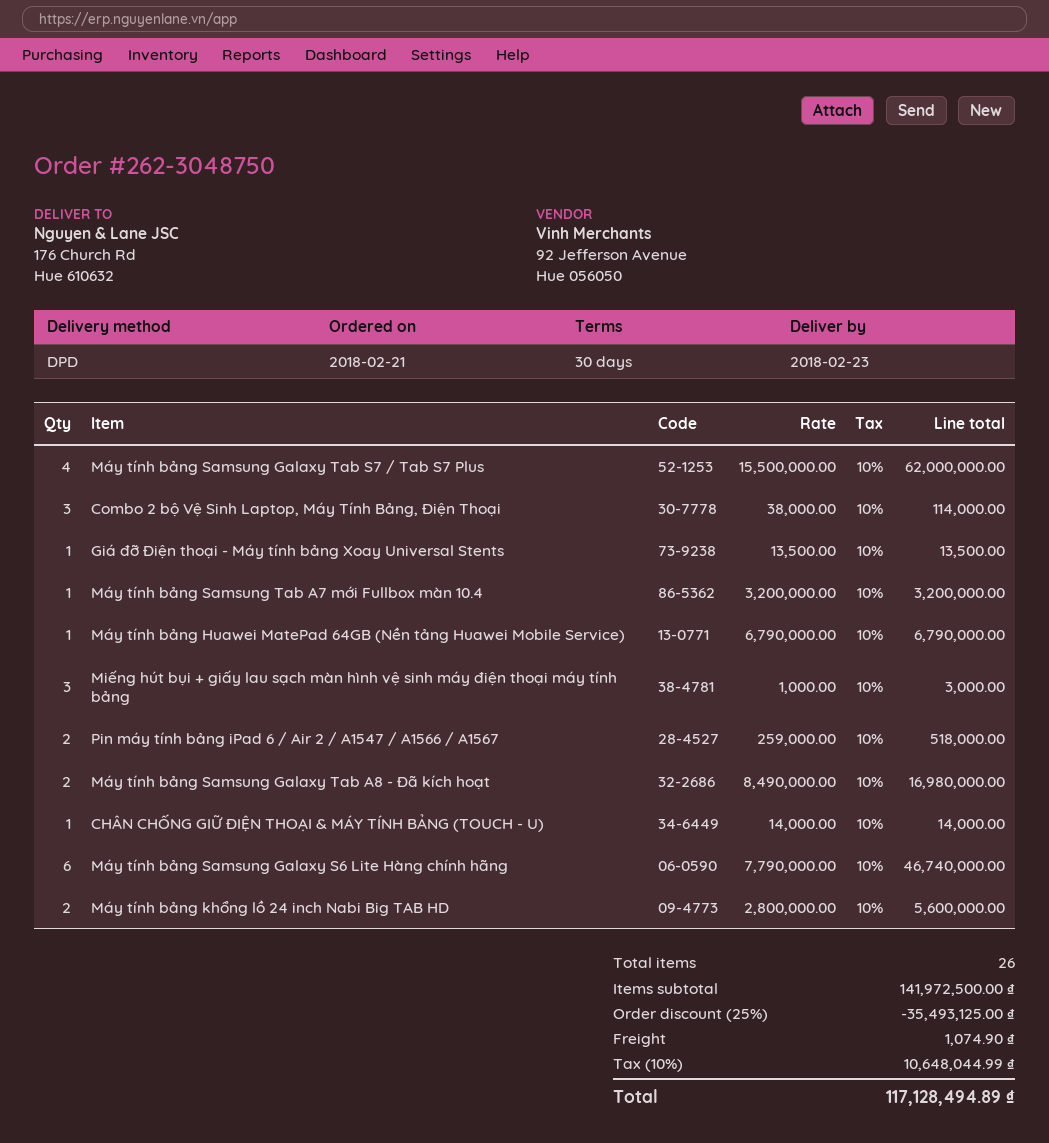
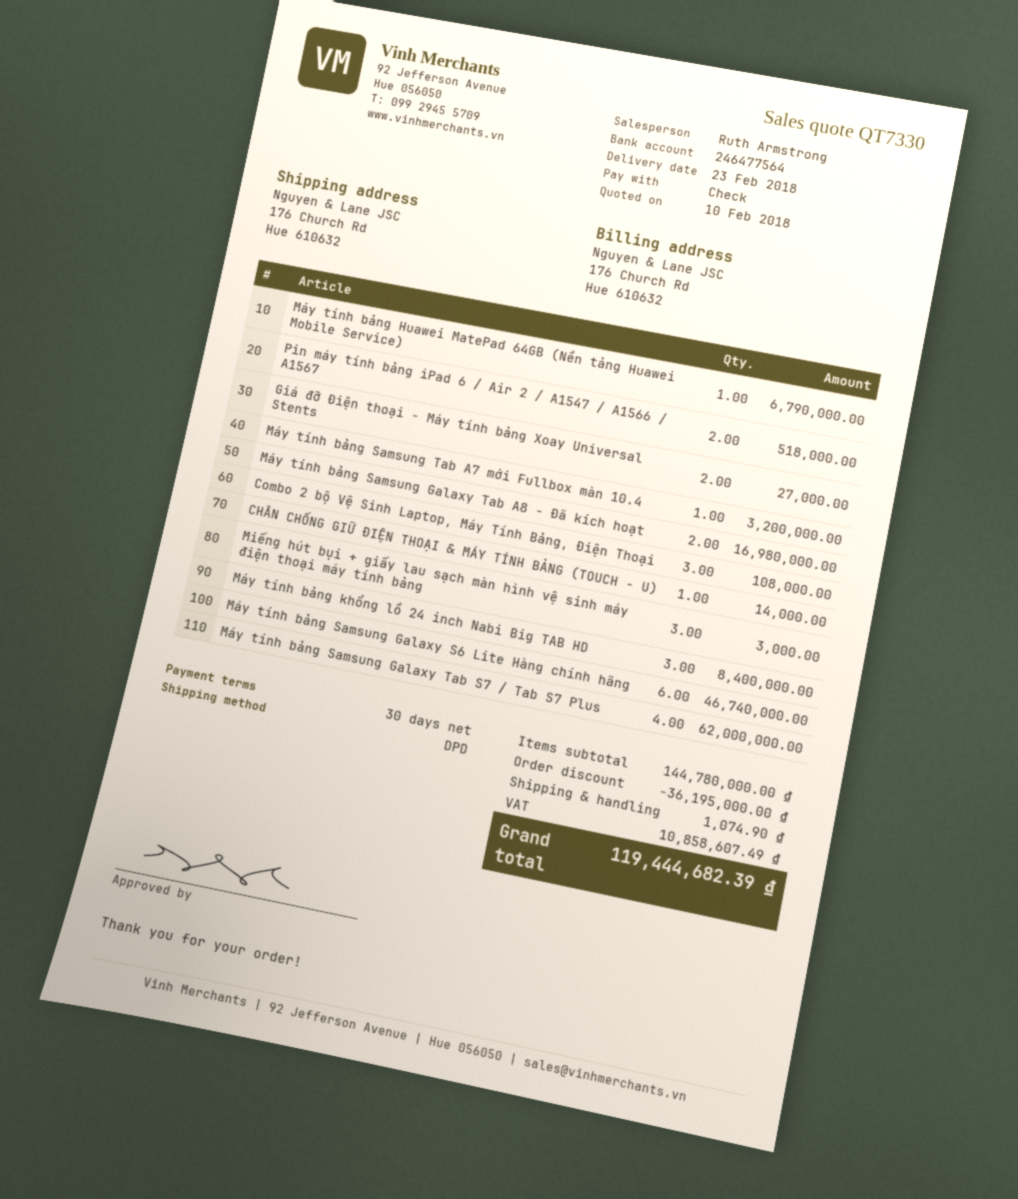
Combo 2 bộ Vệ Sinh Laptop, Máy Tính Bảng, Điện Thoại: 3 for 114000.00 -> 3 for 108000.00
Giá đỡ Điện thoại - Máy tính bảng Xoay Universal Stents: 1 for 13500.00 -> 2 for 27000.00
Máy tính bảng khổng lồ 24 inch Nabi Big TAB HD: 2 for 5600000.00 -> 3 for 8400000.00
subtotal: 141972500.00 -> 144780000.00
discount: 35493125.00 -> 36195000.00
tax: 10648044.99 -> 10858607.49
total: 117128494.89 -> 119444682.39

